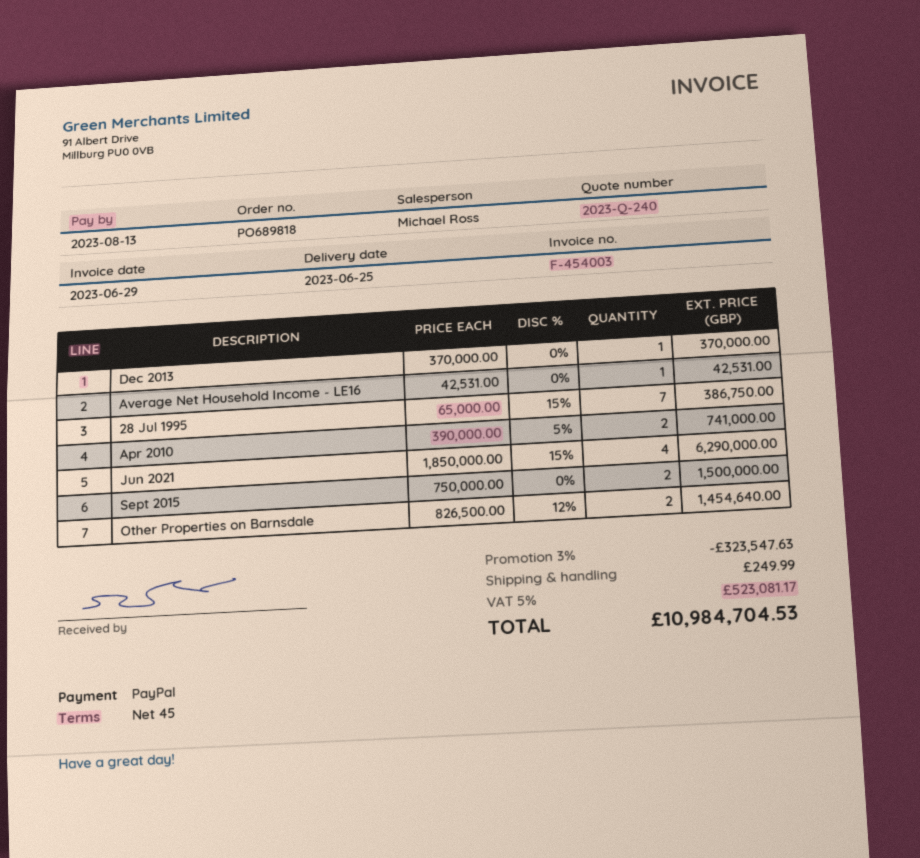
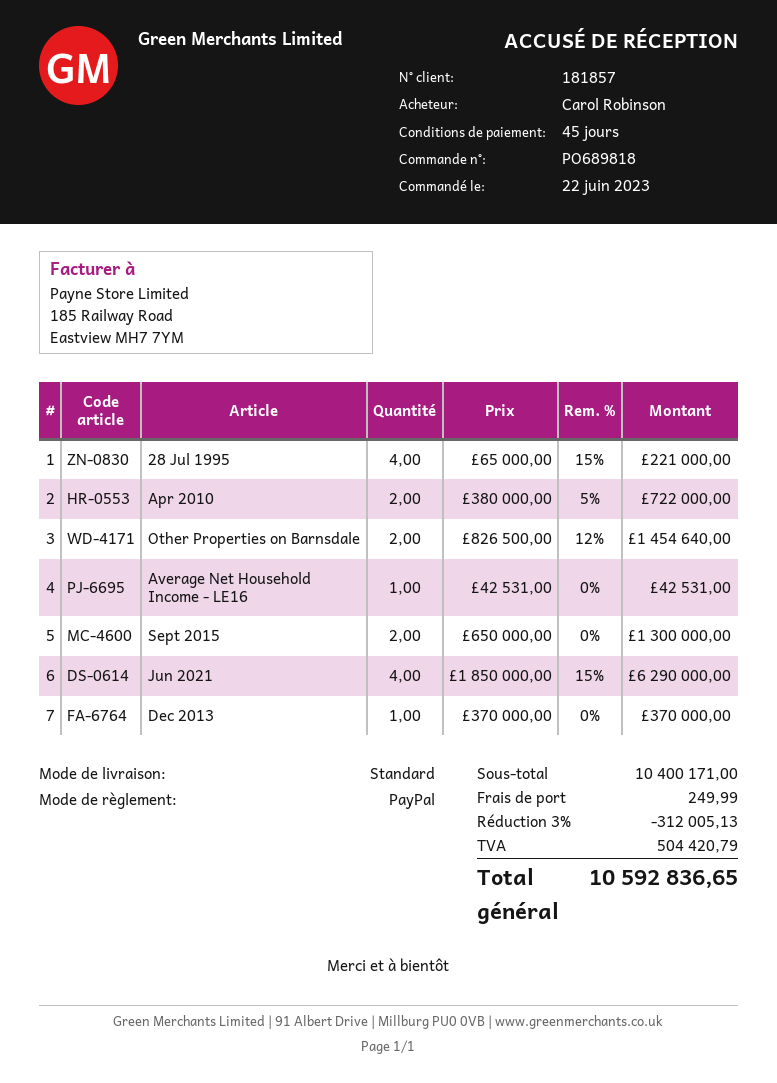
28 Jul 1995: 7 x 65000.00 - 15% = 386750.00 -> 4 x 65000.00 - 15% = 221000.00
Apr 2010: 2 x 390000.00 - 5% = 741000.00 -> 2 x 380000.00 - 5% = 722000.00
Sept 2015: 2 x 750000.00 = 1500000.00 -> 2 x 650000.00 = 1300000.00
discount: 3% = 323547.63 -> 3% = 312005.13
tax: 523081.17 -> 504420.79
total: 10984704.53 -> 10592836.65

